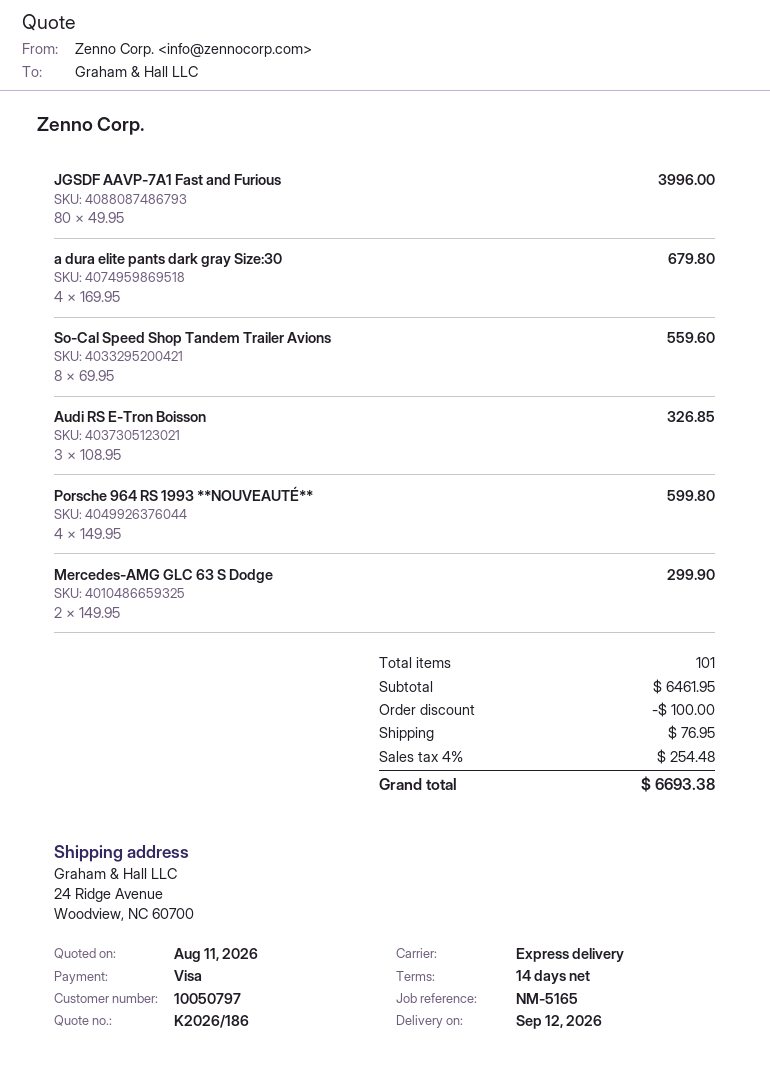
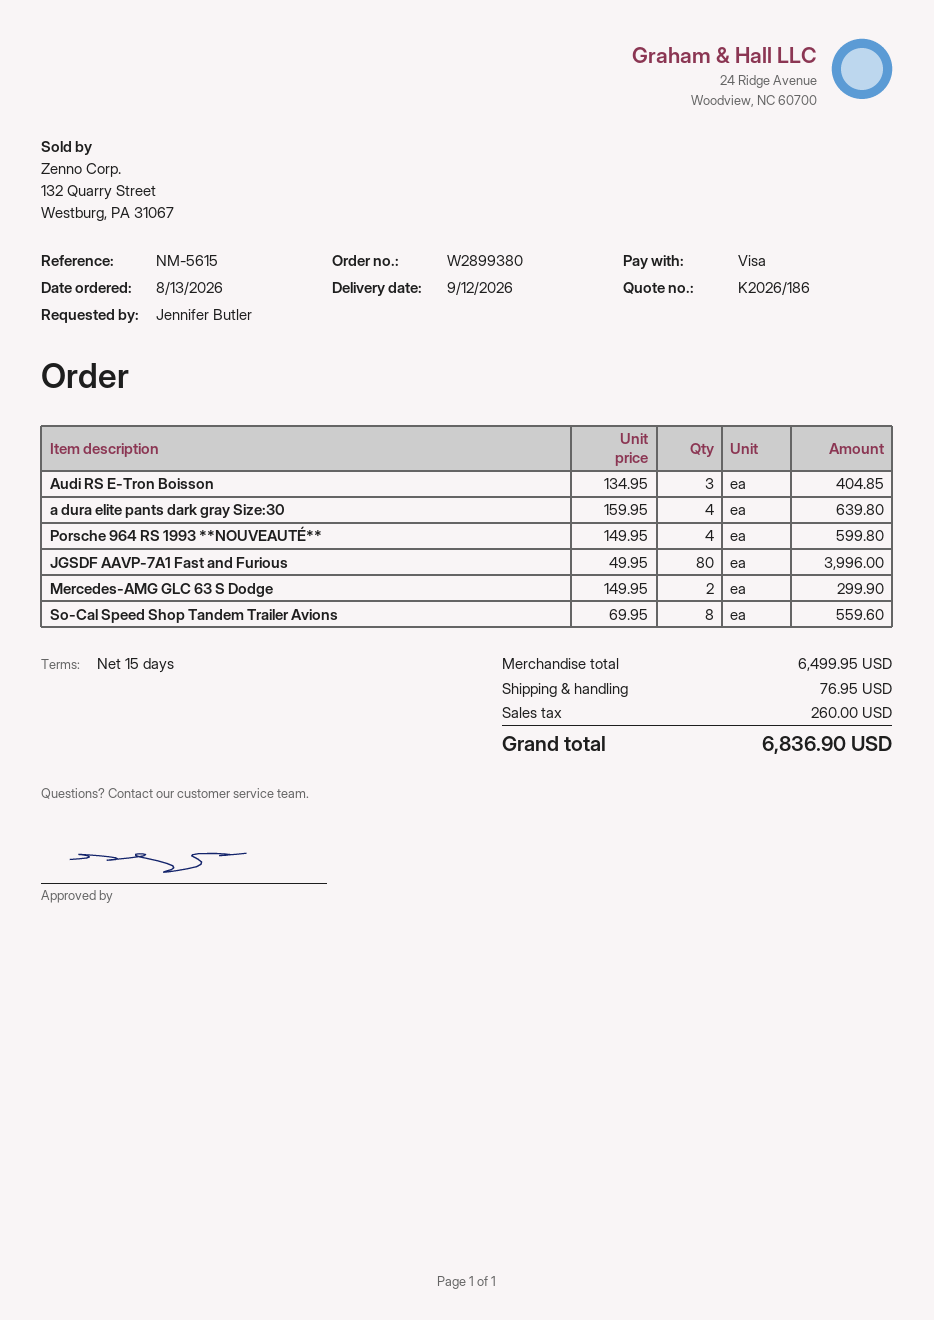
payment terms: 14 days -> 15 days
reference: NM-5165 -> NM-5615
a dura elite pants dark gray Size:30: 4 x 169.95 = 679.80 -> 4 x 159.95 = 639.80
Audi RS E-Tron Boisson: 3 x 108.95 = 326.85 -> 3 x 134.95 = 404.85
subtotal: 6461.95 -> 6499.95
discount: 100.00 -> none
tax: 254.48 -> 260.00
total: 6693.38 -> 6836.90

